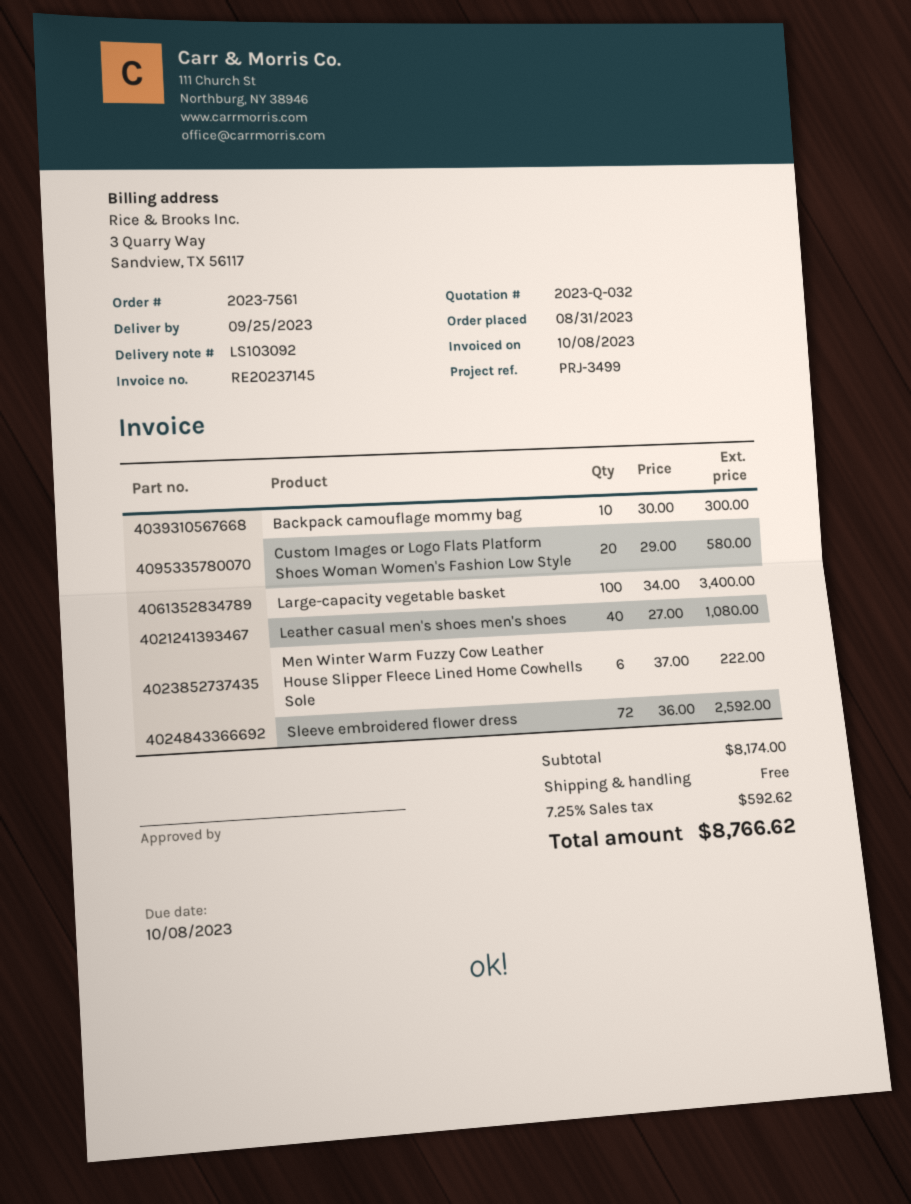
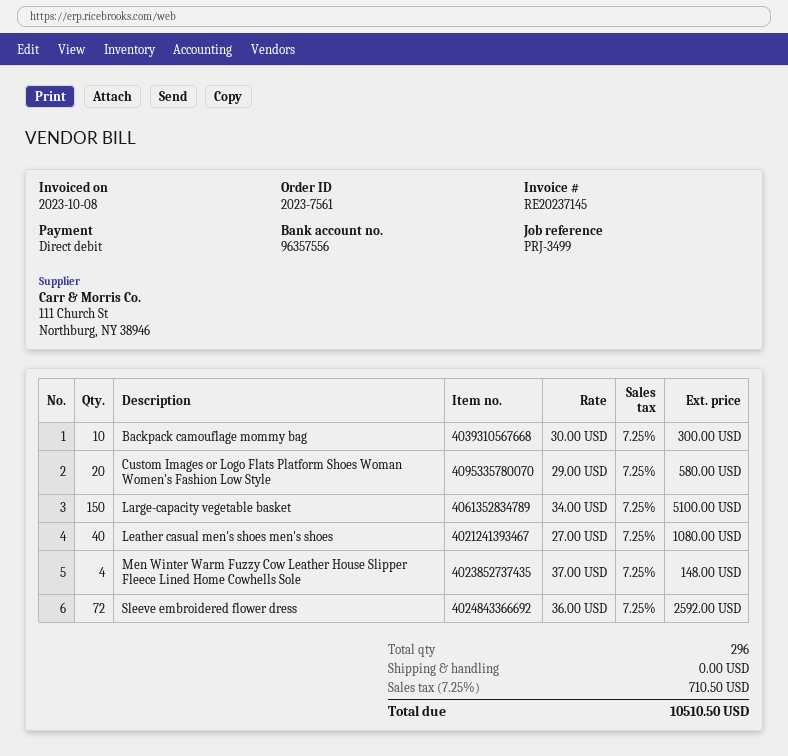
Large-capacity vegetable basket: 100 x 34.00 = 3400.00 -> 150 x 34.00 = 5100.00
Men Winter Warm Fuzzy Cow Leather House Slipper Fleece Lined Home Cowhells Sole: 6 x 37.00 = 222.00 -> 4 x 37.00 = 148.00
tax: 7.25% = 592.62 -> 7.25% = 710.50
total: 8766.62 -> 10510.50

